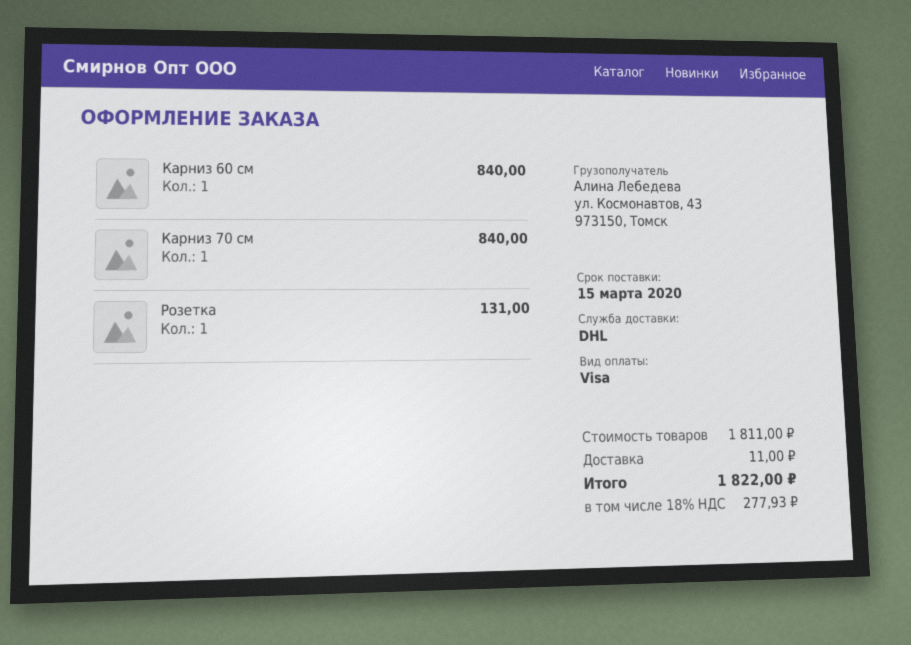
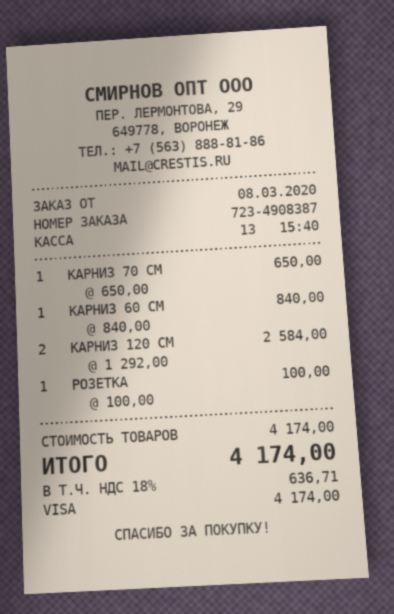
Карниз 70 см: 1 for 840.00 -> 1 for 650.00
Розетка: 1 for 131.00 -> 1 for 100.00
КАРНИЗ 120 СМ: none -> 2 for 2584.00
subtotal: 1811.00 -> 4174.00
shipping: 11.00 -> none
tax: 18% = 277.93 -> 18% = 636.71
total: 1822.00 -> 4174.00

